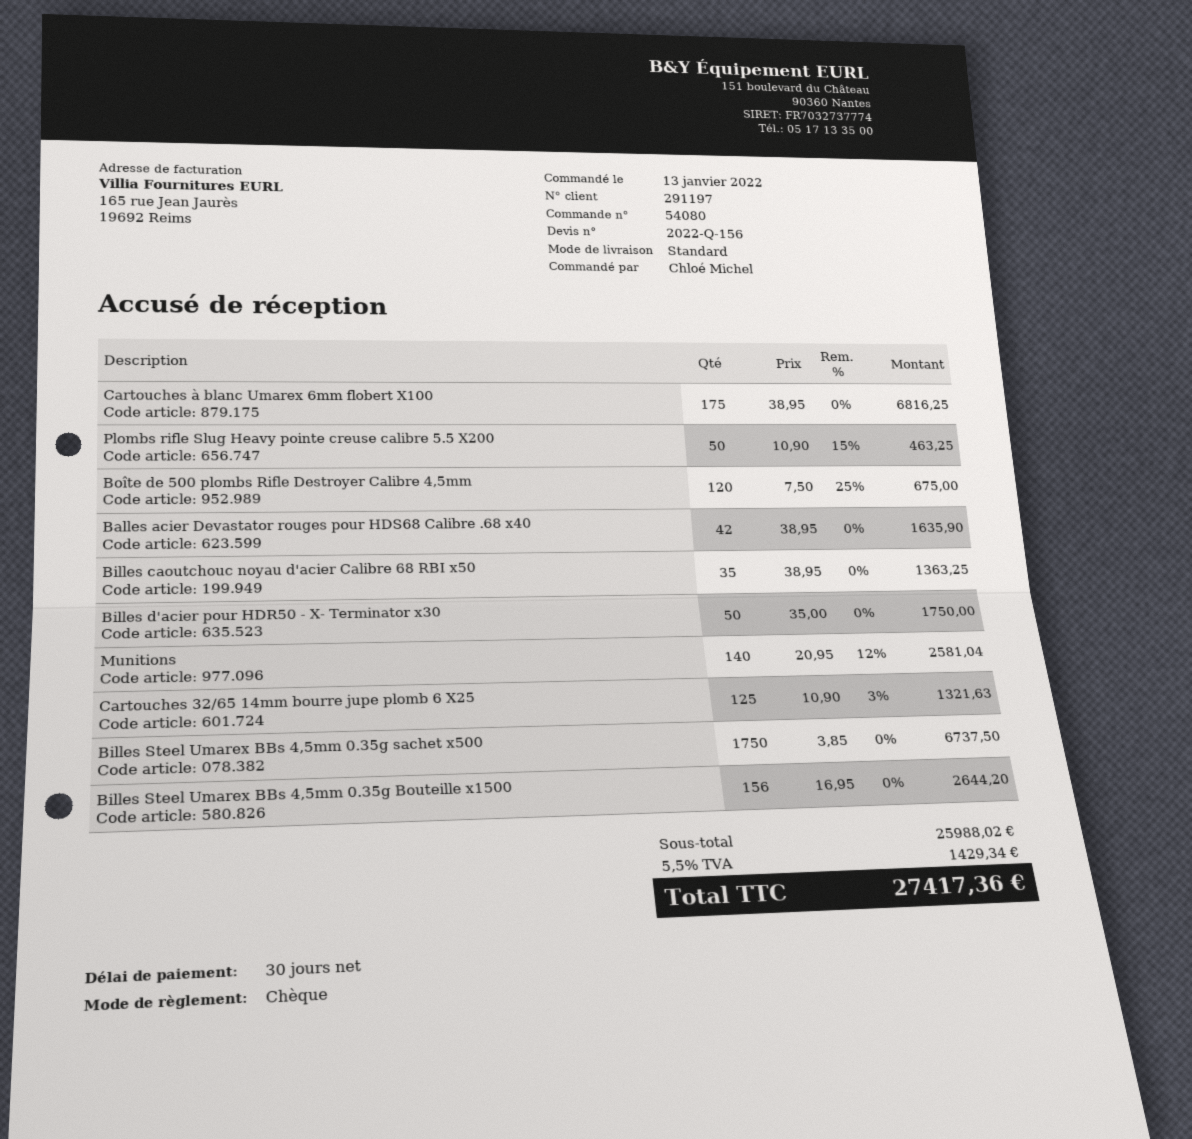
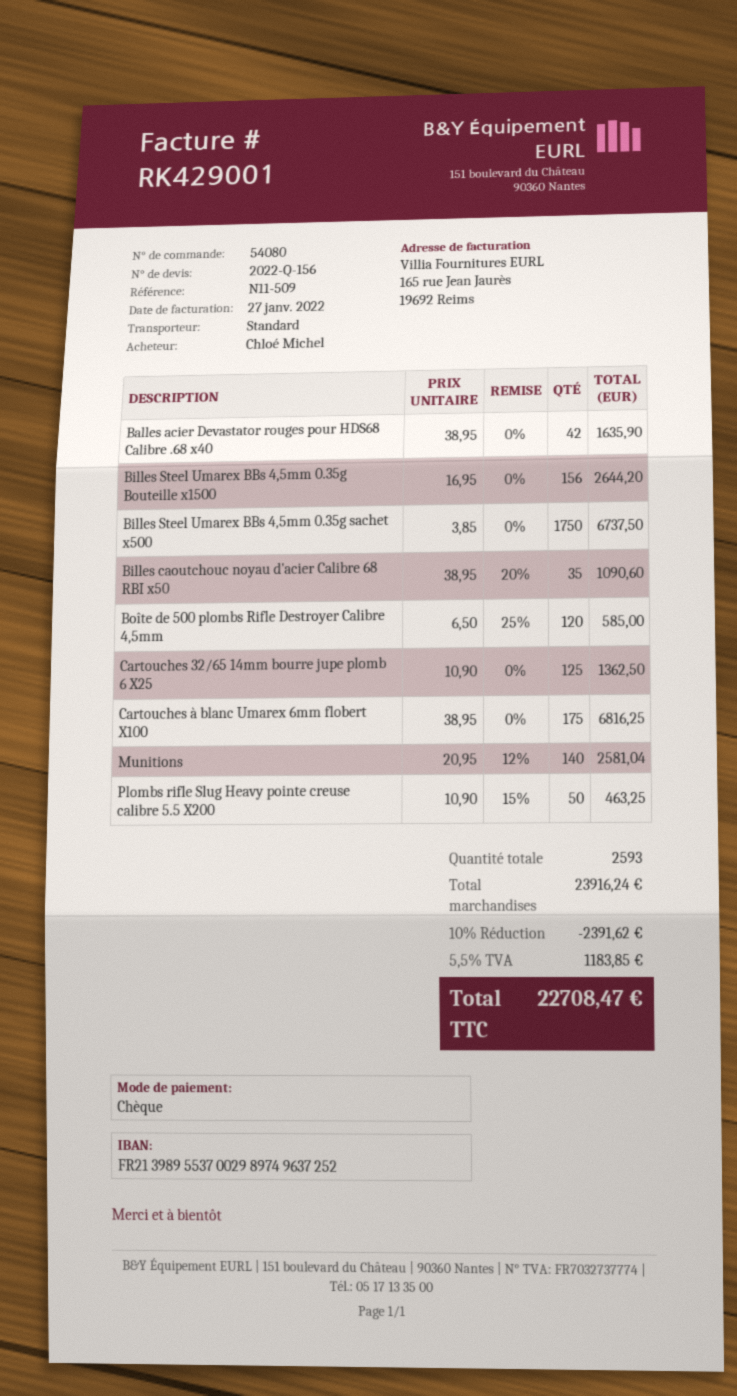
Boîte de 500 plombs Rifle Destroyer Calibre 4,5mm: 120 x 7.50 - 25% = 675.00 -> 120 x 6.50 - 25% = 585.00
Billes caoutchouc noyau d'acier Calibre 68 RBI x50: 35 x 38.95 = 1363.25 -> 35 x 38.95 - 20% = 1090.60
Billes d'acier pour HDR50 - X- Terminator x30: 50 x 35.00 = 1750.00 -> none
Cartouches 32/65 14mm bourre jupe plomb 6 X25: 125 x 10.90 - 3% = 1321.63 -> 125 x 10.90 = 1362.50
subtotal: 25988.02 -> 23916.24
discount: none -> 10% = 2391.62
tax: 5.5% = 1429.34 -> 5.5% = 1183.85
total: 27417.36 -> 22708.47

